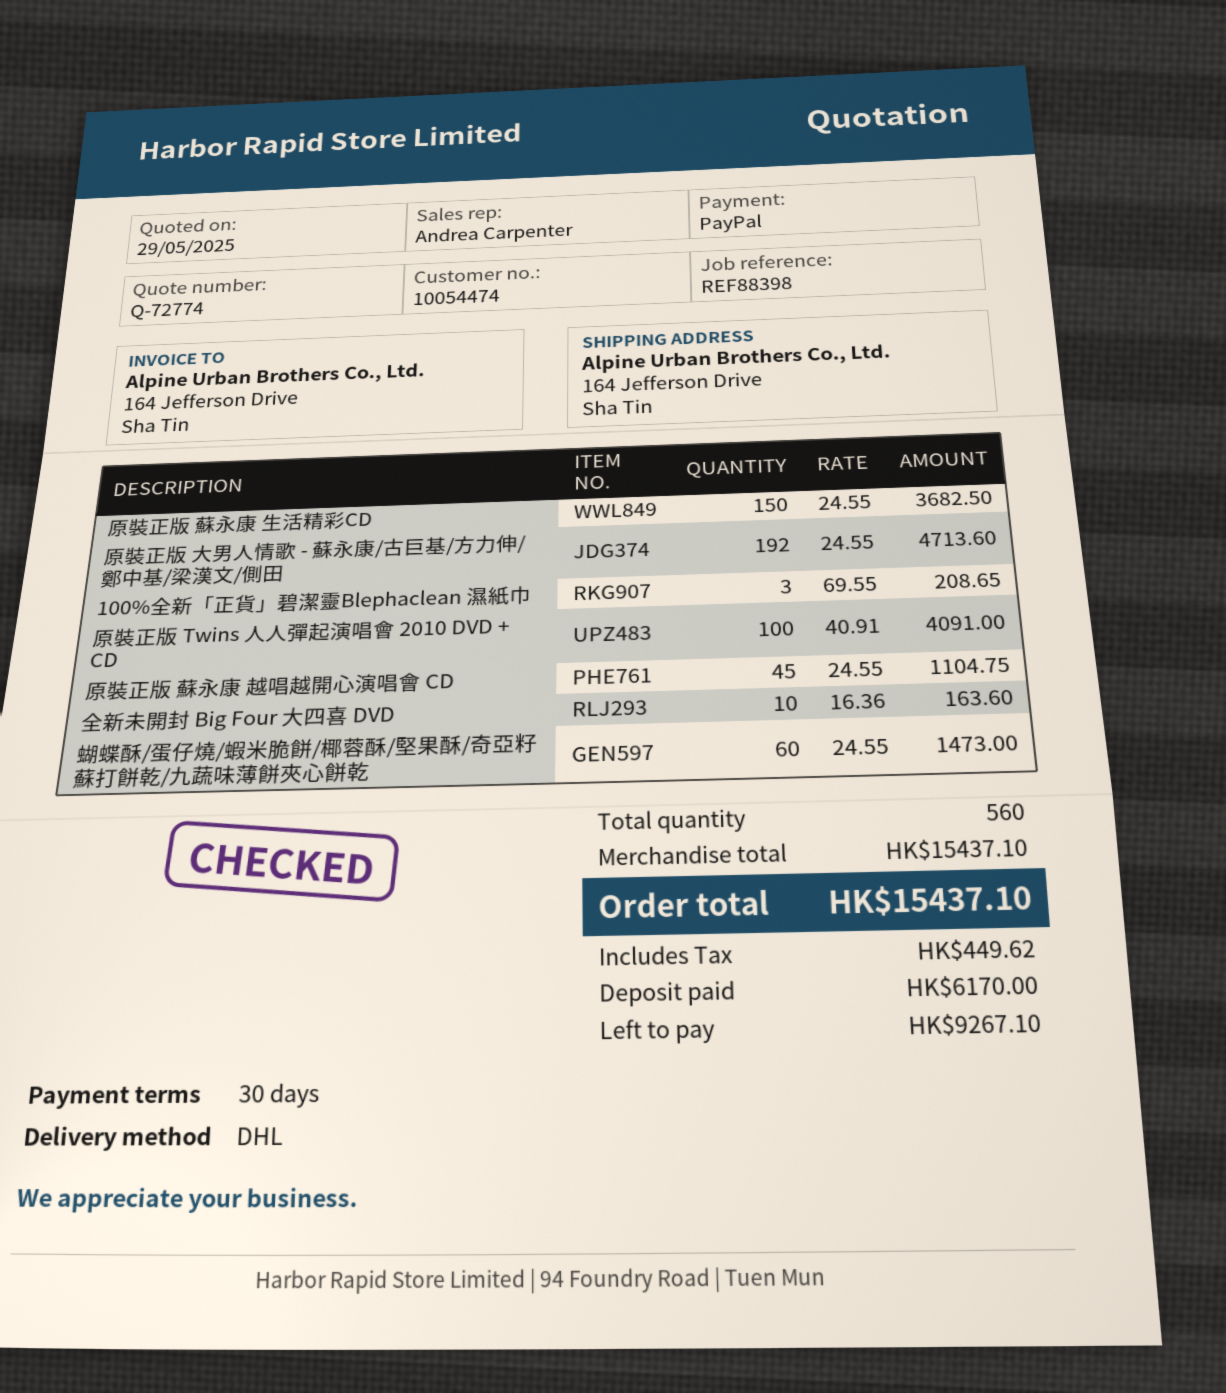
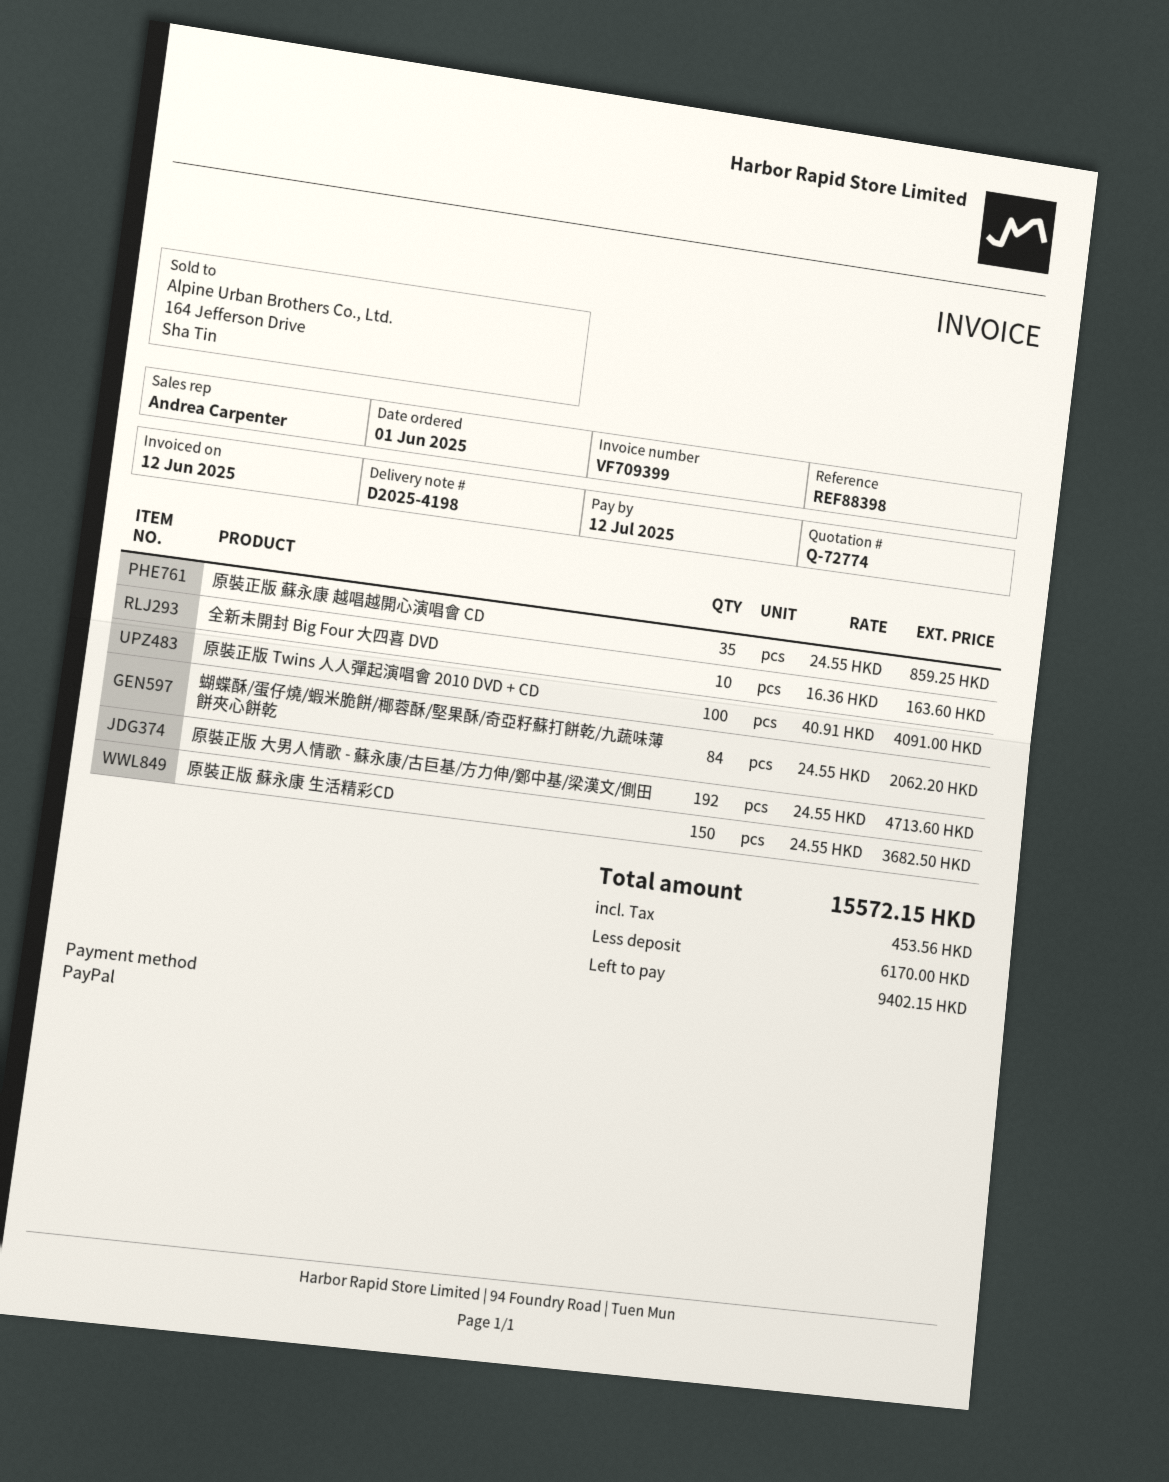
100%全新「正貨」碧潔靈Blephaclean 濕紙巾: 3 x 69.55 = 208.65 -> none
原裝正版 蘇永康 越唱越開心演唱會 CD: 45 x 24.55 = 1104.75 -> 35 x 24.55 = 859.25
蝴蝶酥/蛋仔燒/蝦米脆餅/椰蓉酥/堅果酥/奇亞籽蘇打餅乾/九蔬味薄餅夾心餅乾: 60 x 24.55 = 1473.00 -> 84 x 24.55 = 2062.20
tax: 449.62 -> 453.56
total: 15437.10 -> 15572.15
balance: 9267.10 -> 9402.15

